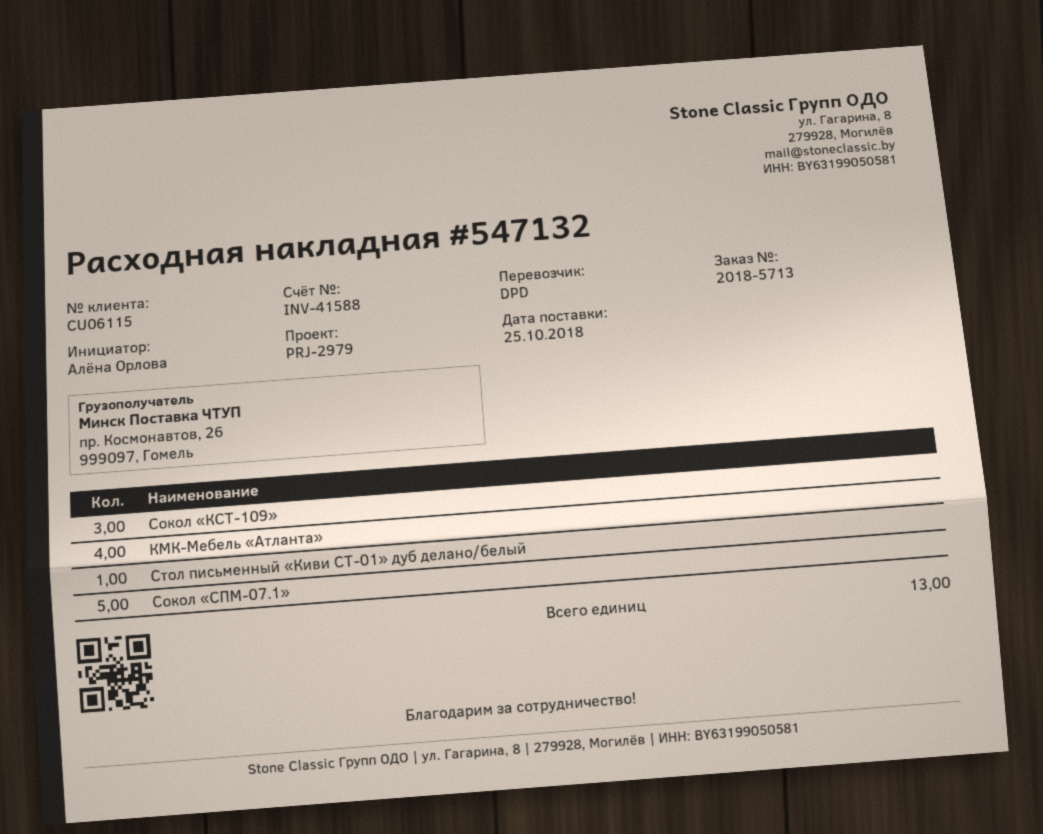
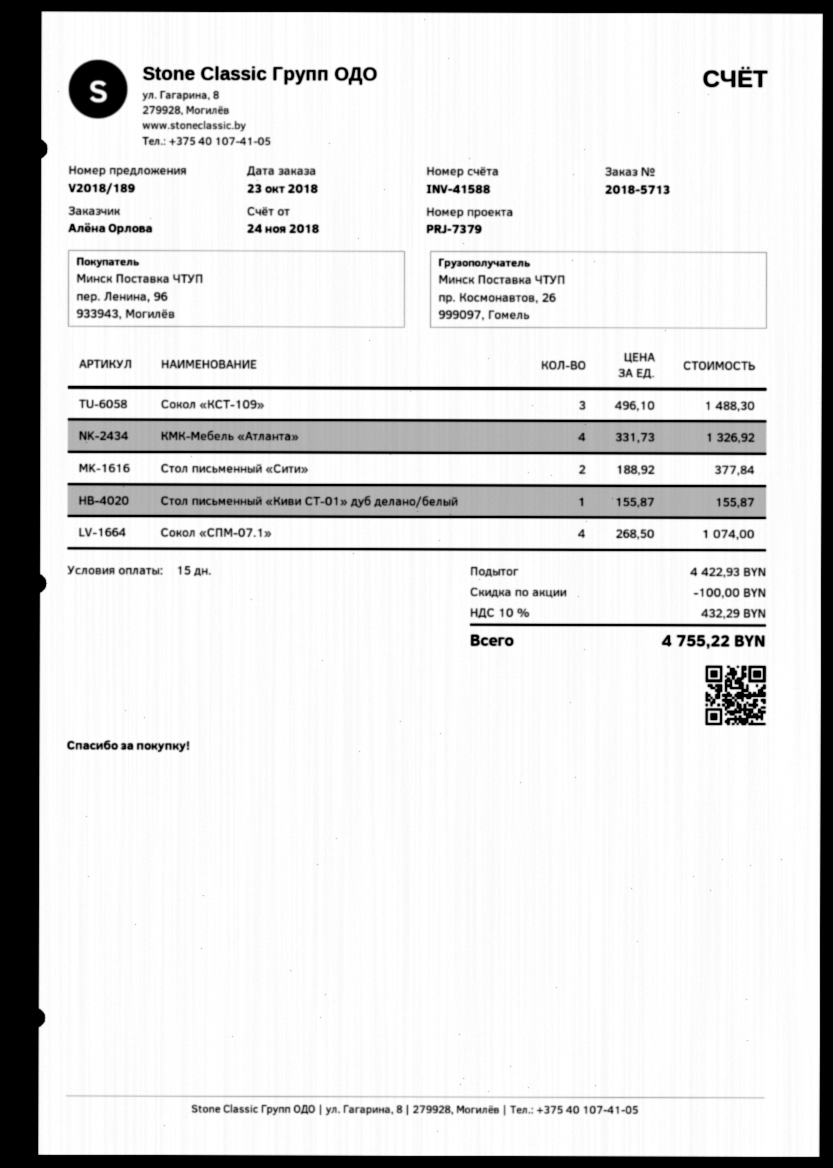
reference: PRJ-2979 -> PRJ-7379
Сокол «СПМ-07.1»: 5 -> 4
Стол письменный «Сити»: none -> 2

